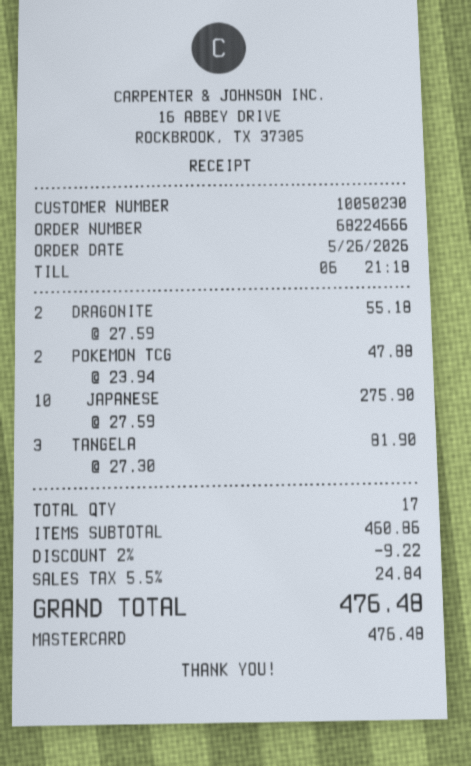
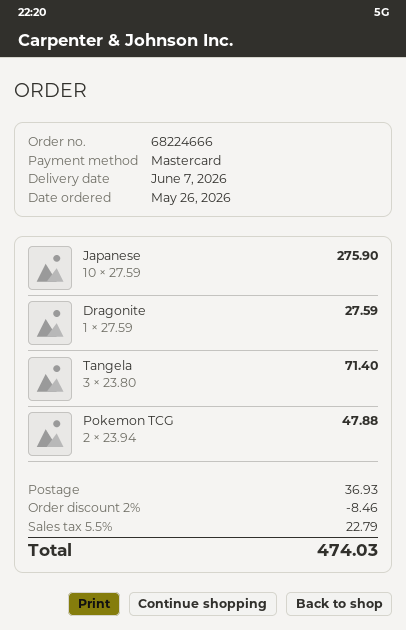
DRAGONITE: 2 x 27.59 = 55.18 -> 1 x 27.59 = 27.59
TANGELA: 3 x 27.30 = 81.90 -> 3 x 23.80 = 71.40
discount: 2% = 9.22 -> 2% = 8.46
shipping: none -> 36.93
tax: 5.5% = 24.84 -> 5.5% = 22.79
total: 476.48 -> 474.03

